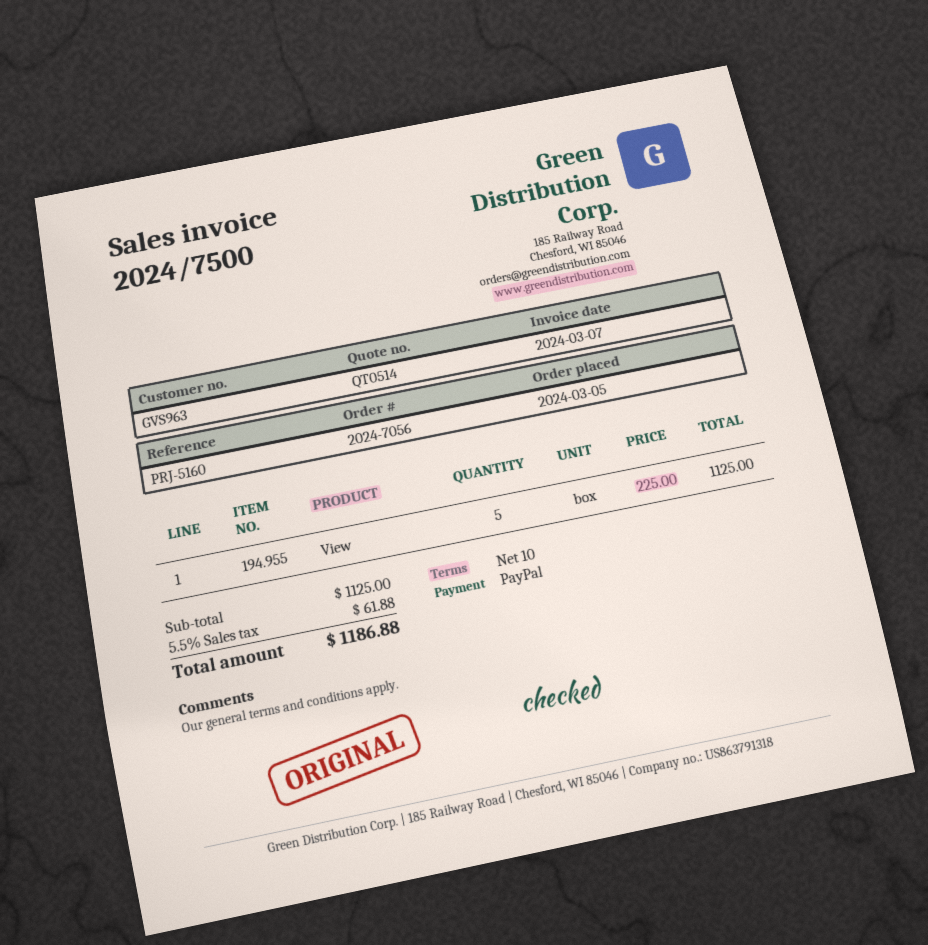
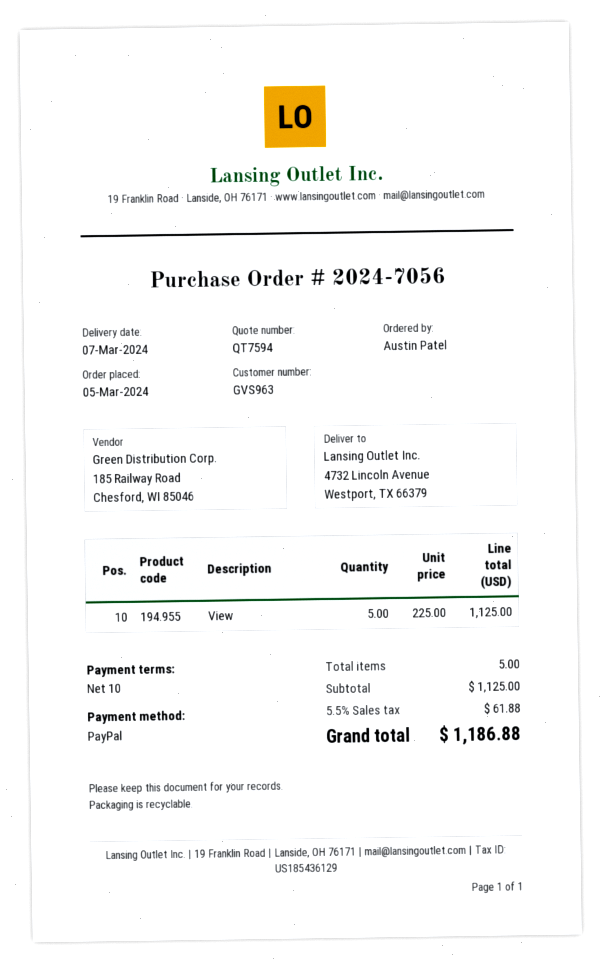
quote number: QT0514 -> QT7594

